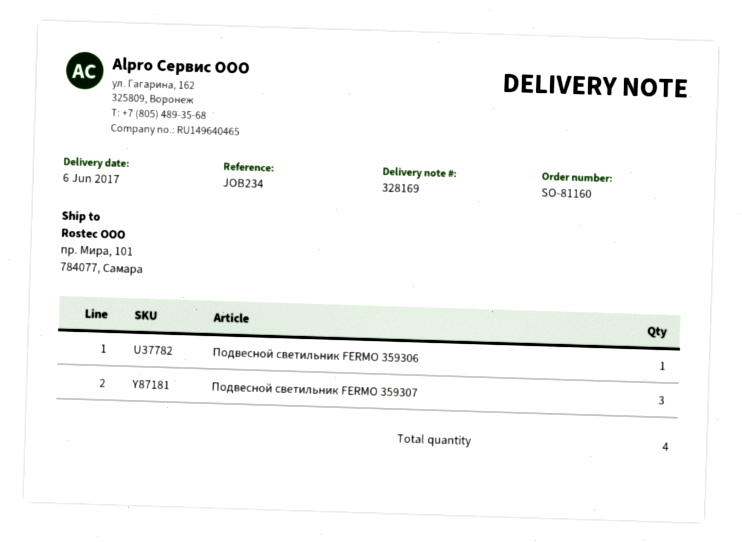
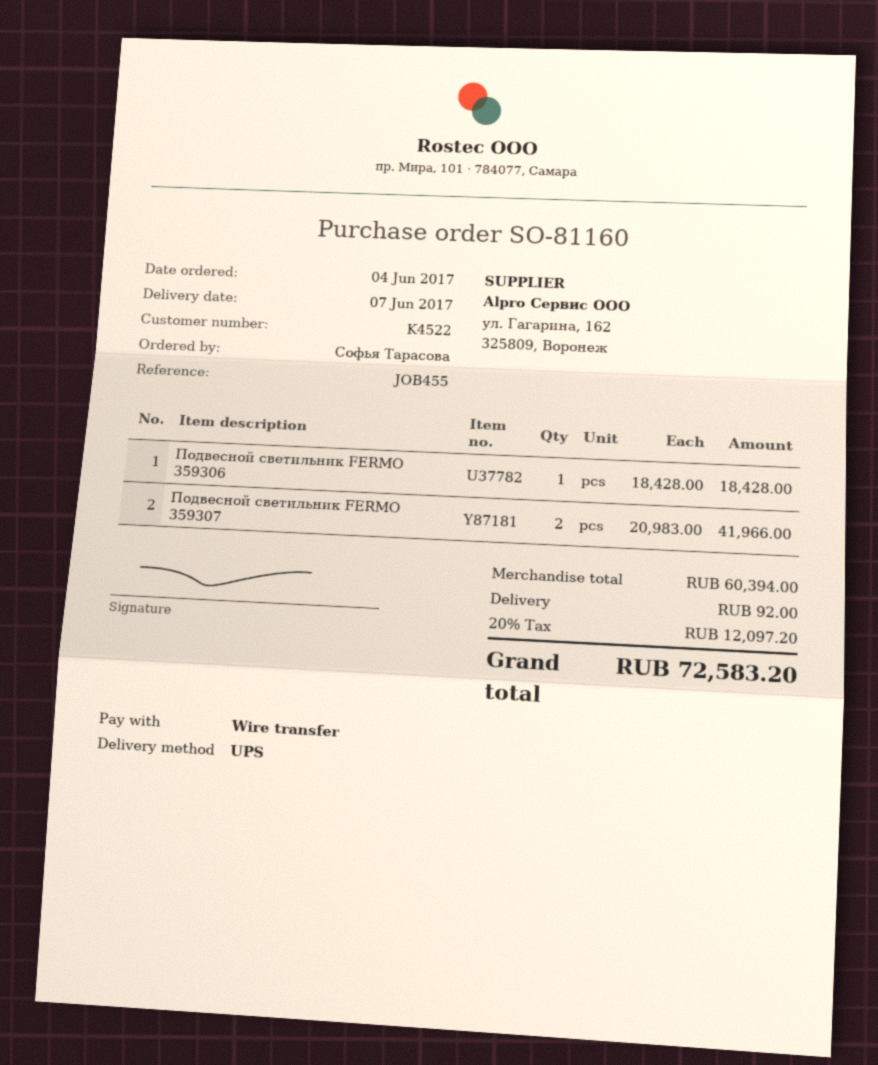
delivery date: 2017-06-06 -> 2017-06-07
reference: JOB234 -> JOB455
Подвесной светильник FERMO 359307: 3 -> 2

